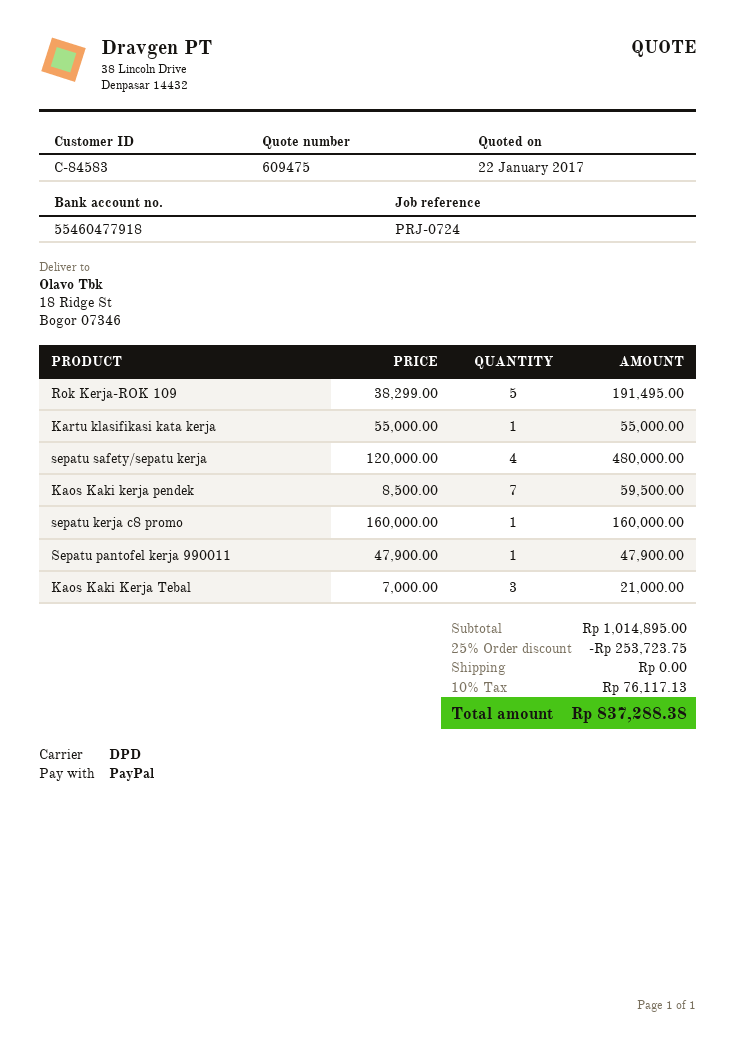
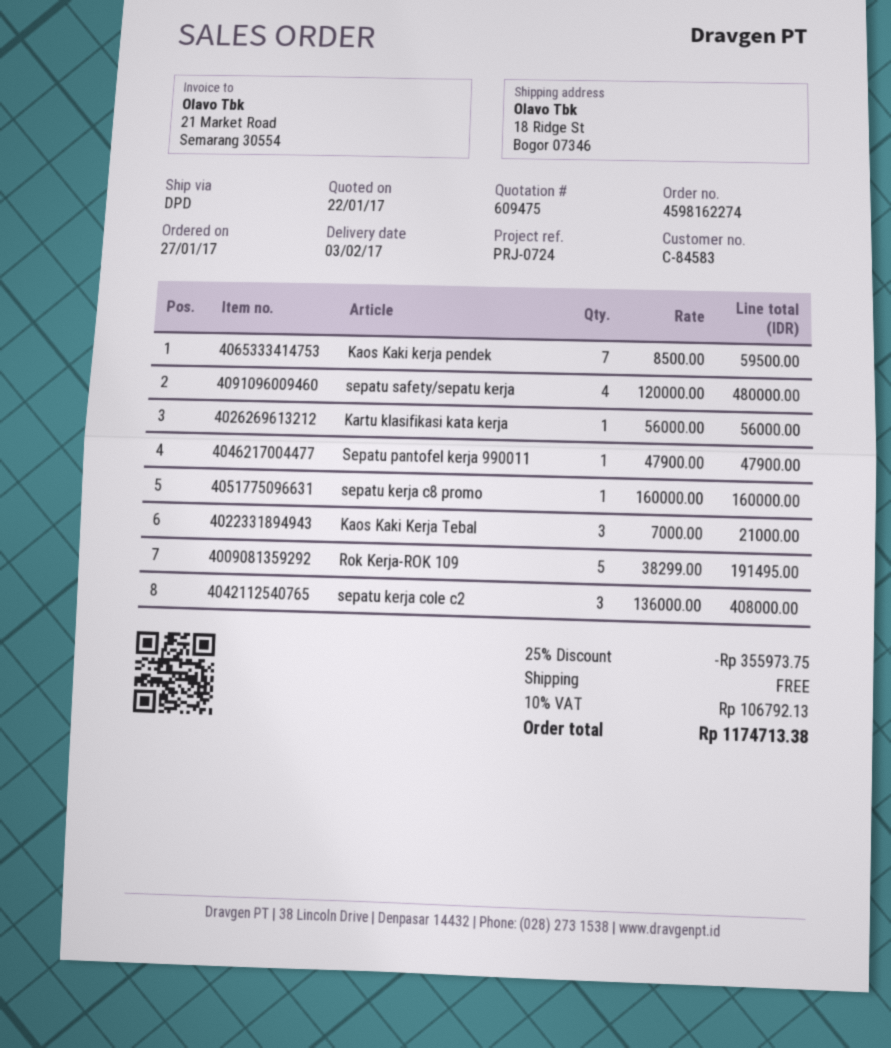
Kartu klasifikasi kata kerja: 1 x 55000.00 = 55000.00 -> 1 x 56000.00 = 56000.00
sepatu kerja cole c2: none -> 3 x 136000.00 = 408000.00
discount: 25% = 253723.75 -> 25% = 355973.75
tax: 10% = 76117.13 -> 10% = 106792.13
total: 837288.38 -> 1174713.38

